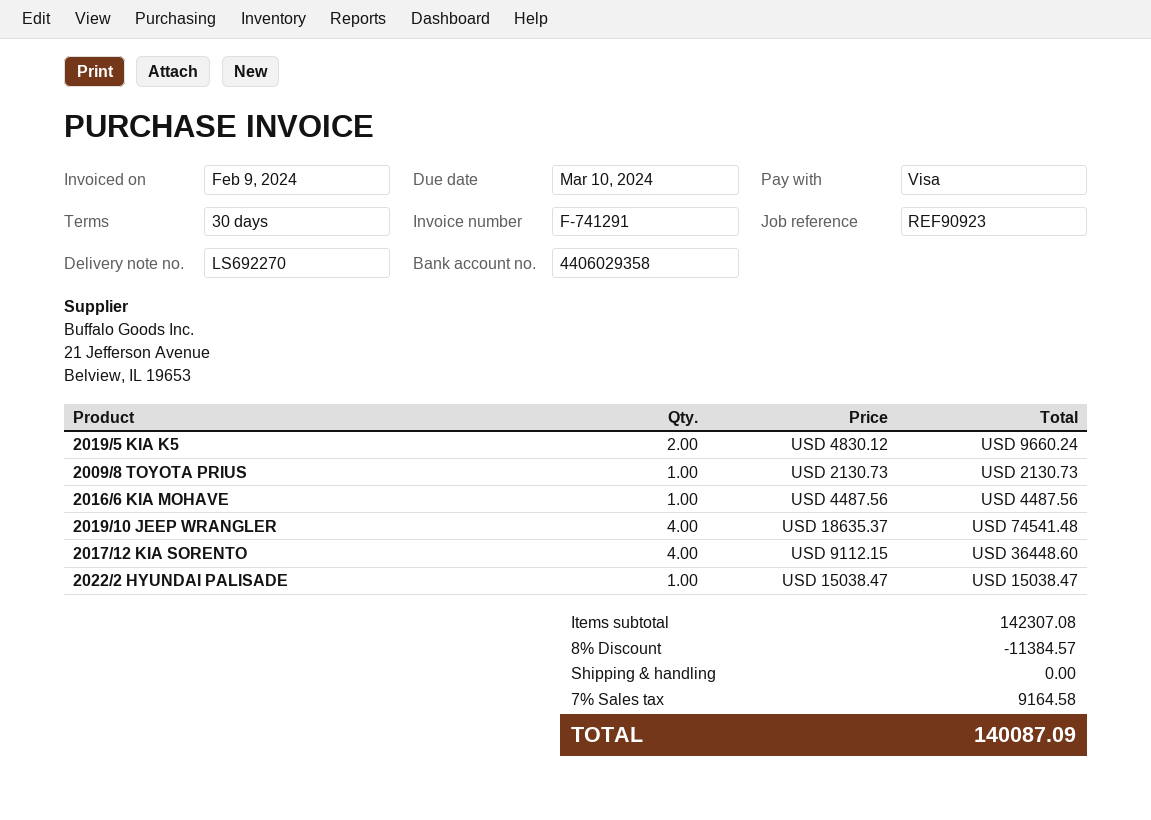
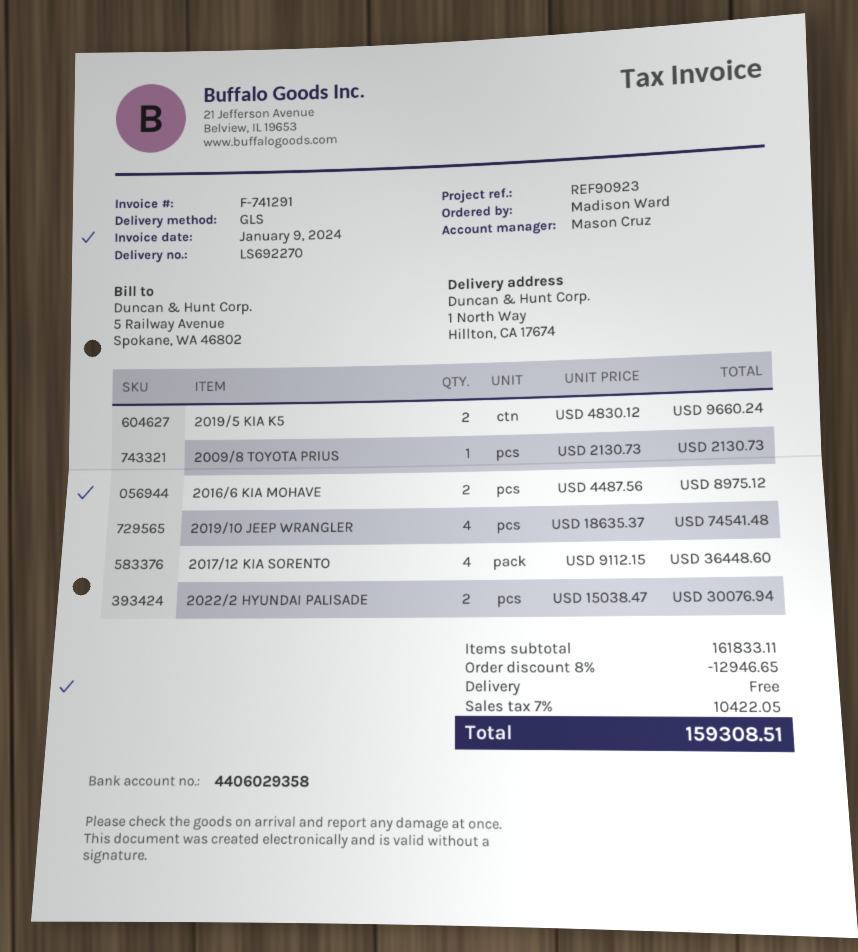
invoice date: 2024-02-09 -> 2024-01-09
2016/6 KIA MOHAVE: 1 x 4487.56 = 4487.56 -> 2 x 4487.56 = 8975.12
2022/2 HYUNDAI PALISADE: 1 x 15038.47 = 15038.47 -> 2 x 15038.47 = 30076.94
subtotal: 142307.08 -> 161833.11
discount: 8% = 11384.57 -> 8% = 12946.65
tax: 7% = 9164.58 -> 7% = 10422.05
total: 140087.09 -> 159308.51

